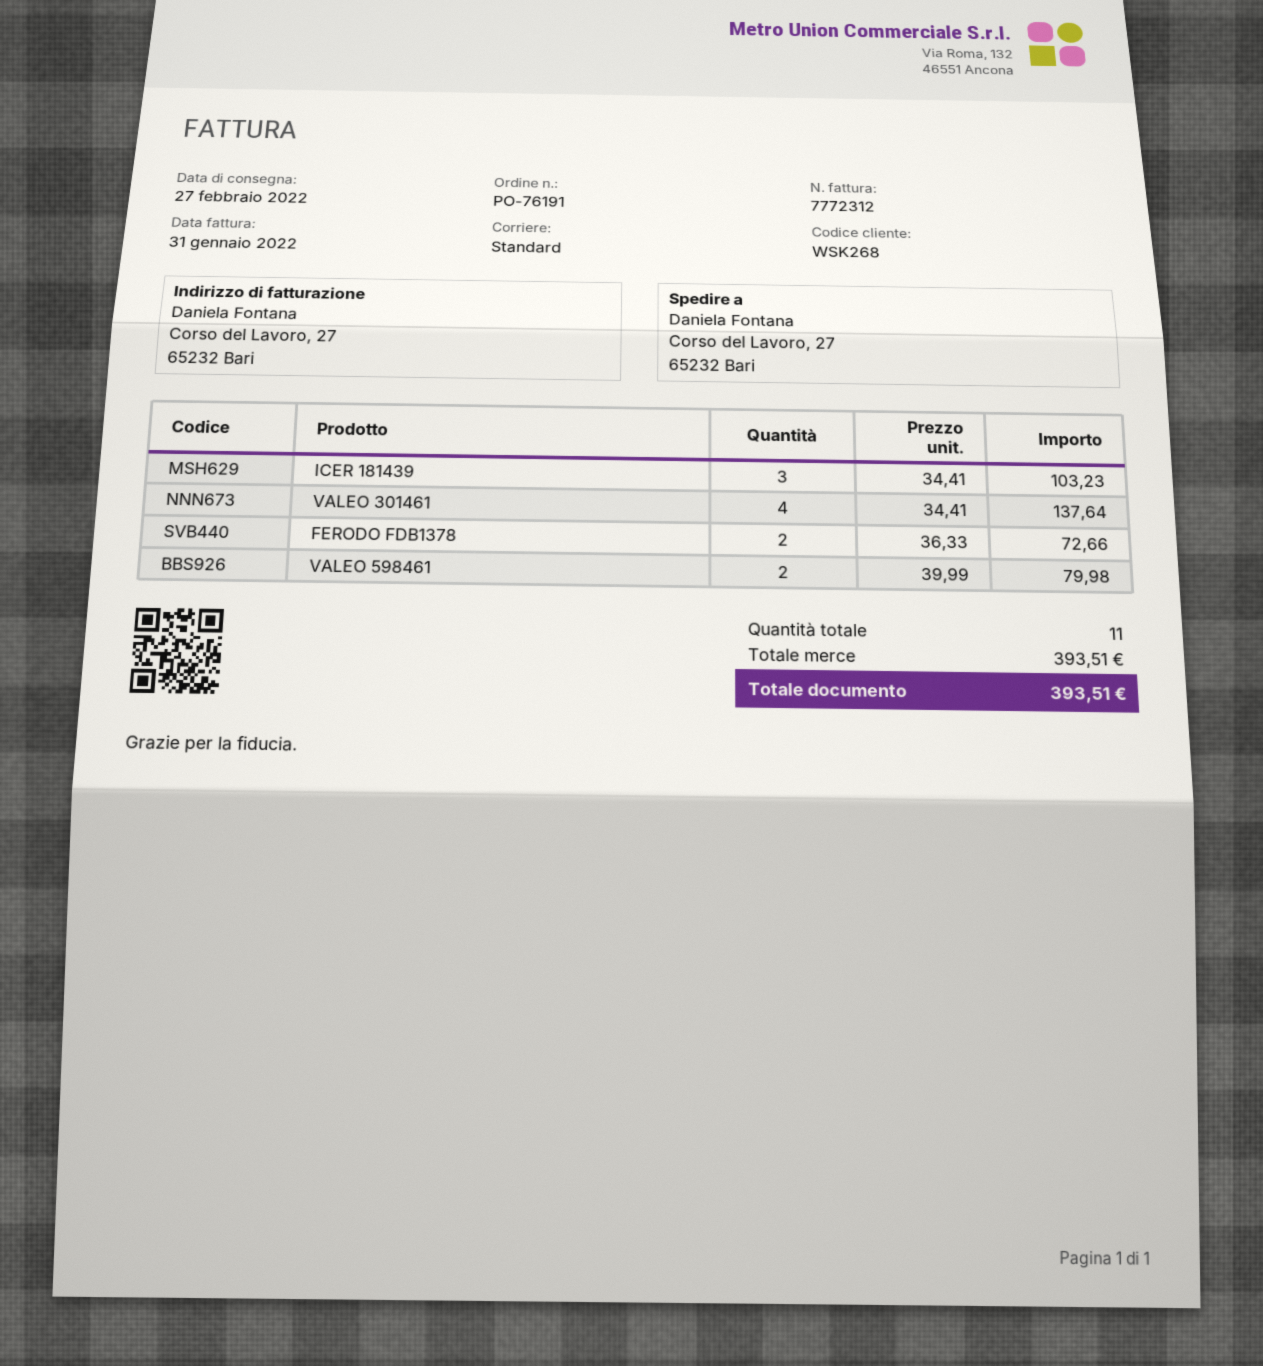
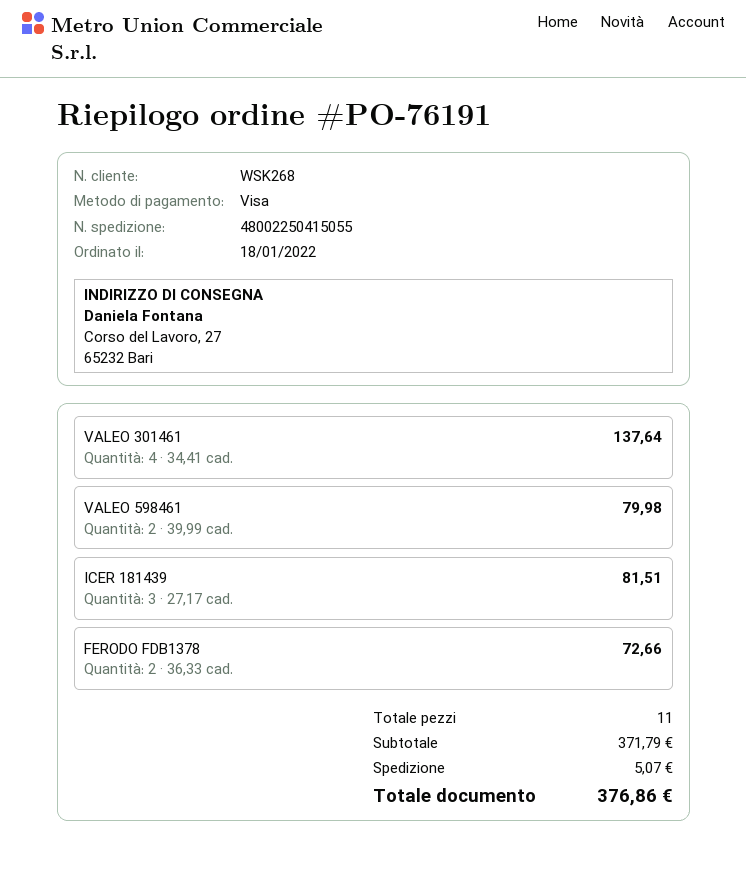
ICER 181439: 3 x 34.41 = 103.23 -> 3 x 27.17 = 81.51
subtotal: 393.51 -> 371.79
shipping: none -> 5.07
total: 393.51 -> 376.86

